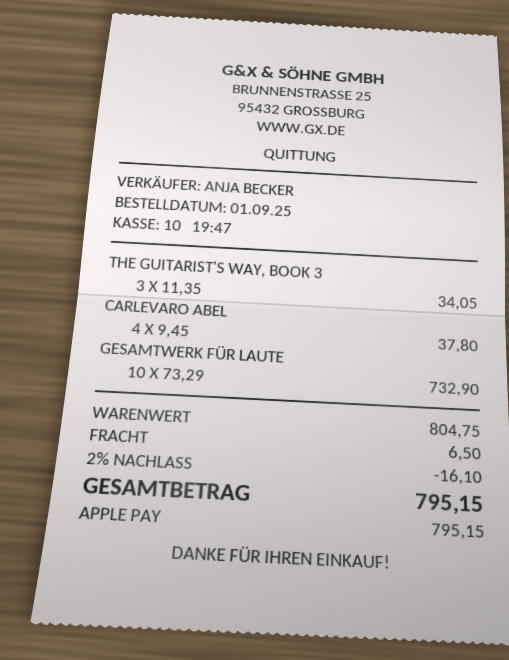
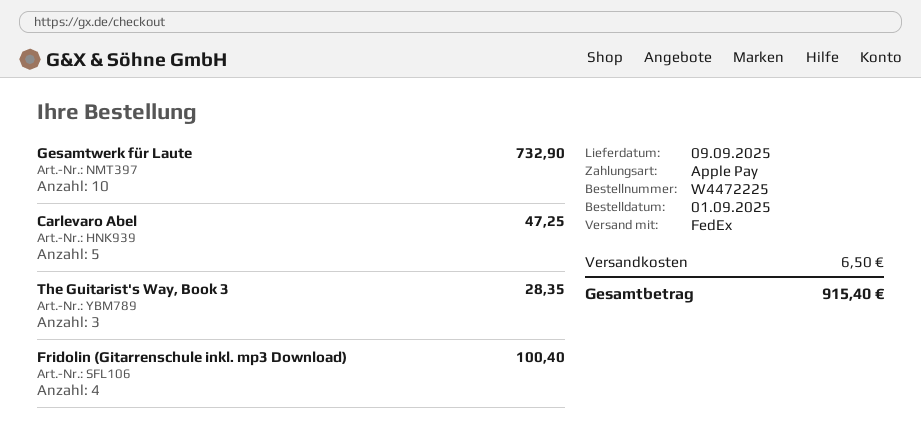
THE GUITARIST'S WAY, BOOK 3: 3 for 34.05 -> 3 for 28.35
CARLEVARO ABEL: 4 for 37.80 -> 5 for 47.25
Fridolin (Gitarrenschule inkl. mp3 Download): none -> 4 for 100.40
discount: 2% = 16.10 -> none
total: 795.15 -> 915.40

